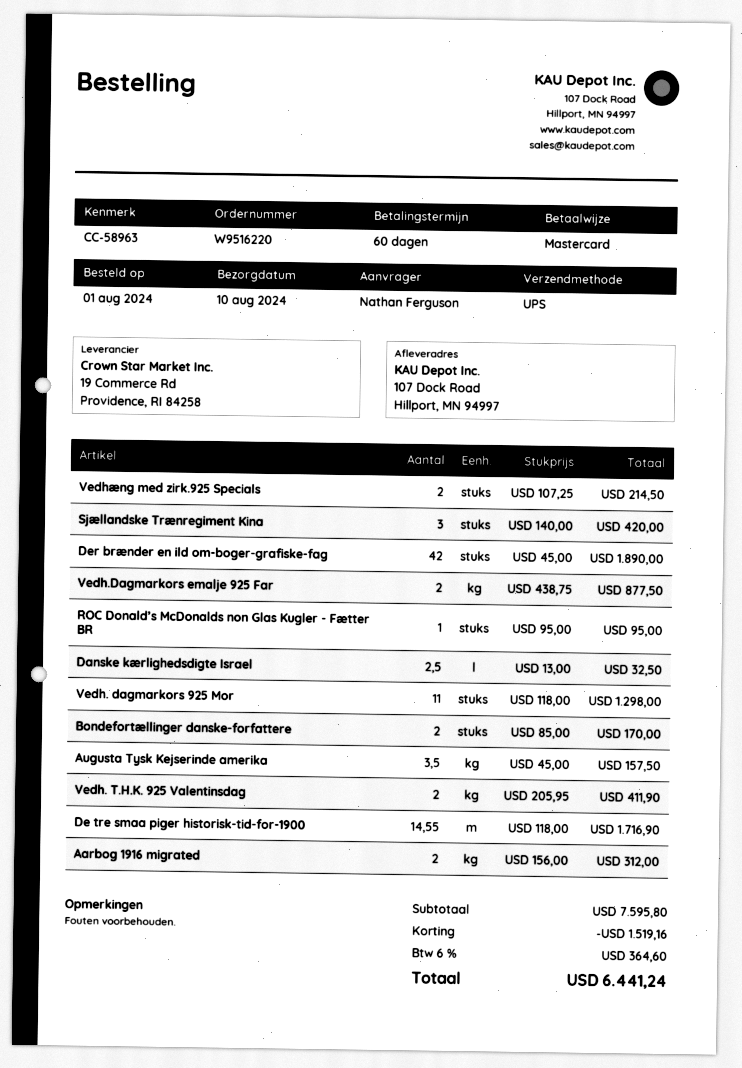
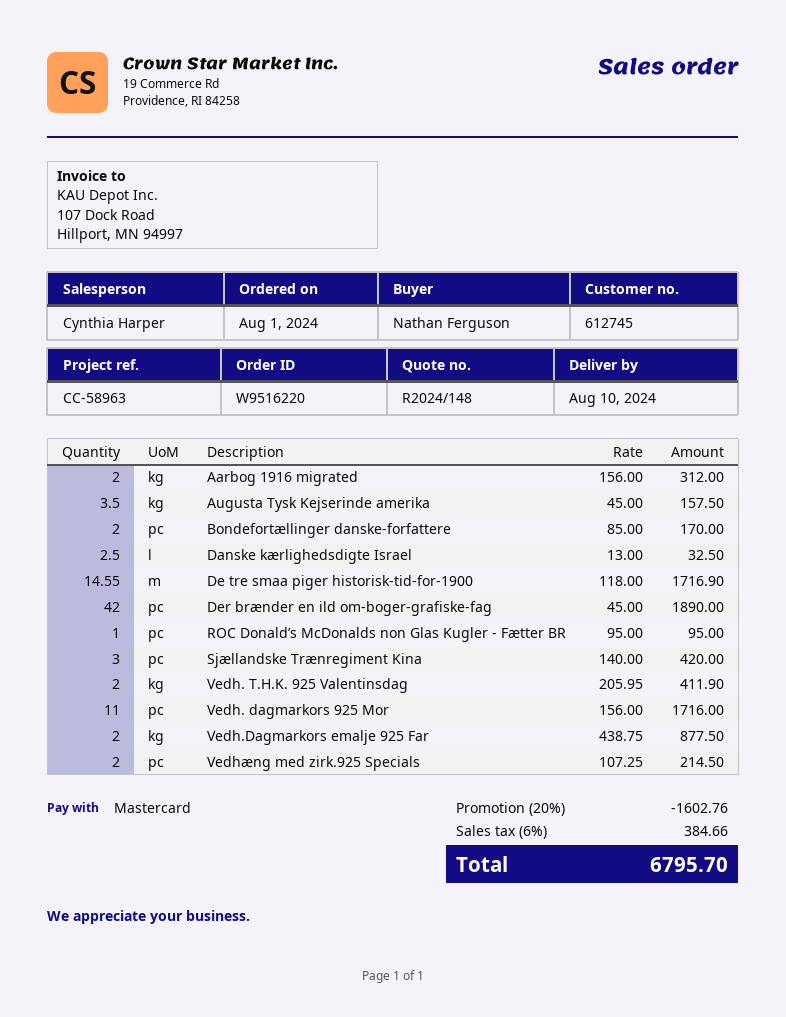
Vedh. dagmarkors 925 Mor: 11 x 118.00 = 1298.00 -> 11 x 156.00 = 1716.00
discount: 1519.16 -> 1602.76
tax: 6% = 364.60 -> 6% = 384.66
total: 6441.24 -> 6795.70

